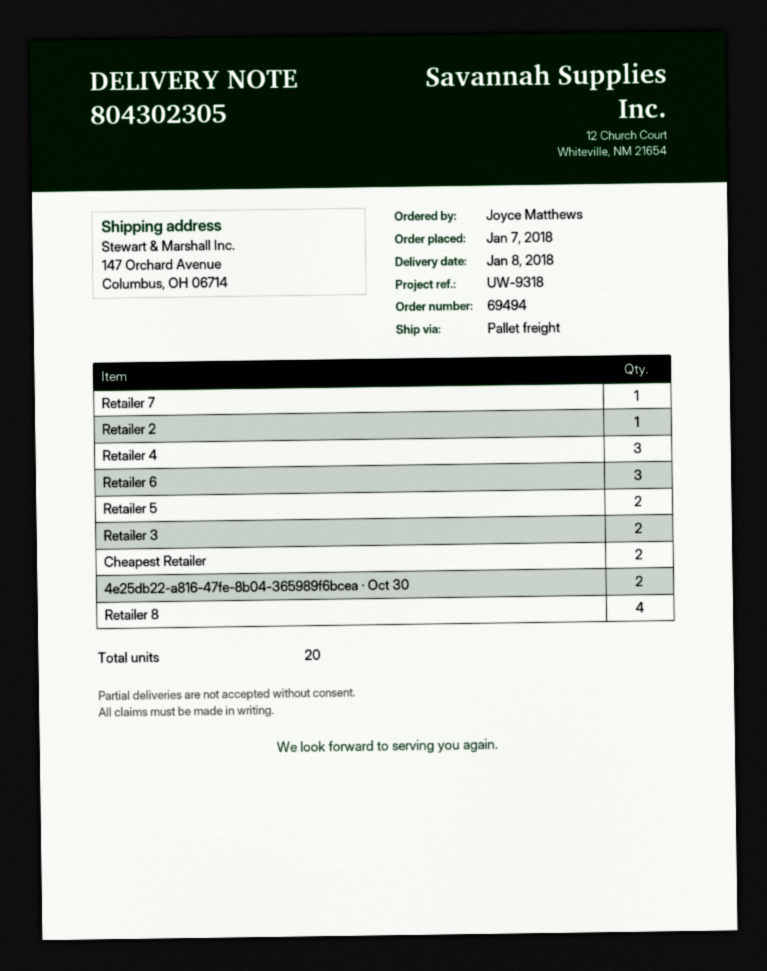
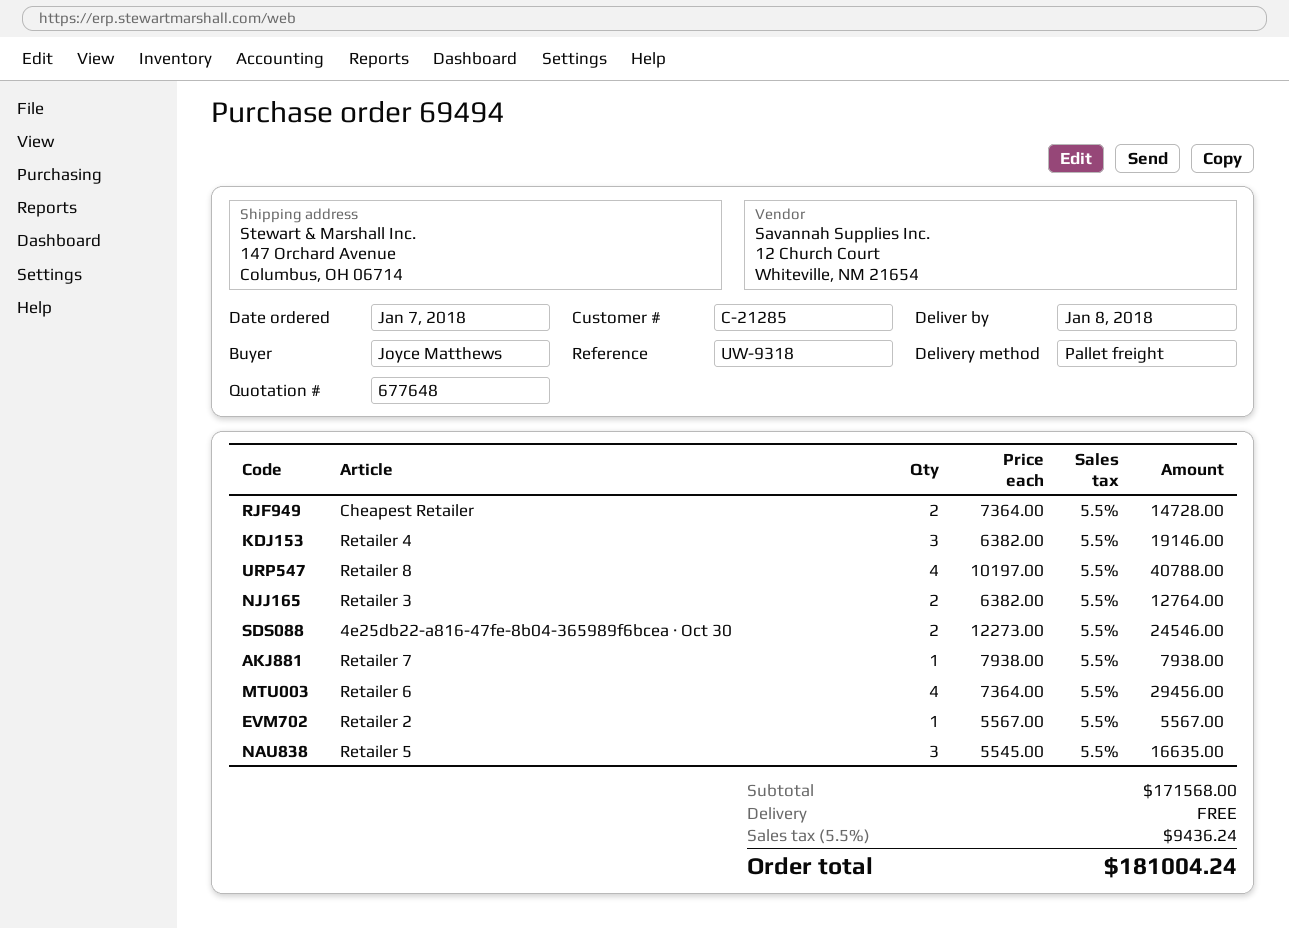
Retailer 6: 3 -> 4
Retailer 5: 2 -> 3

